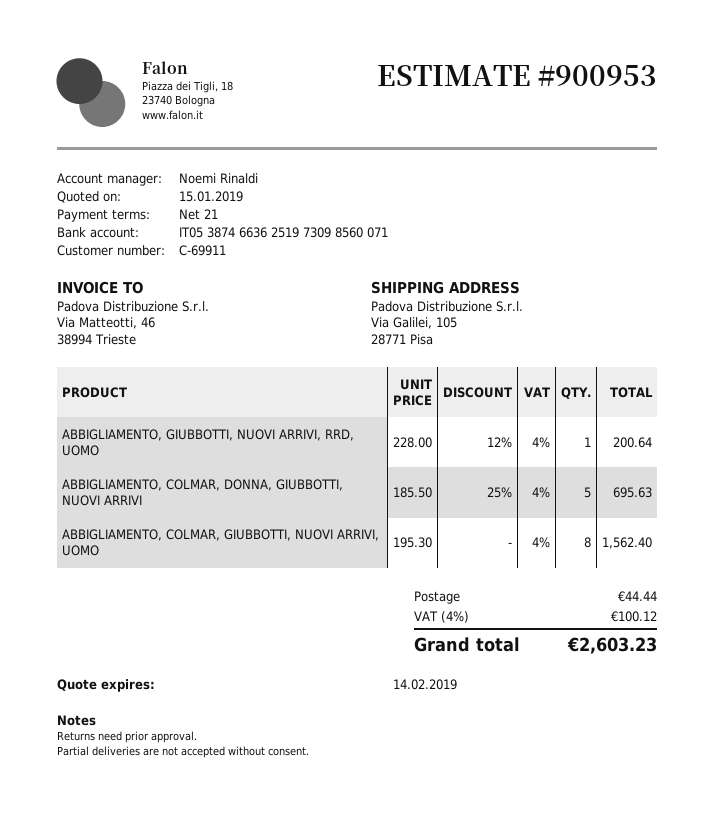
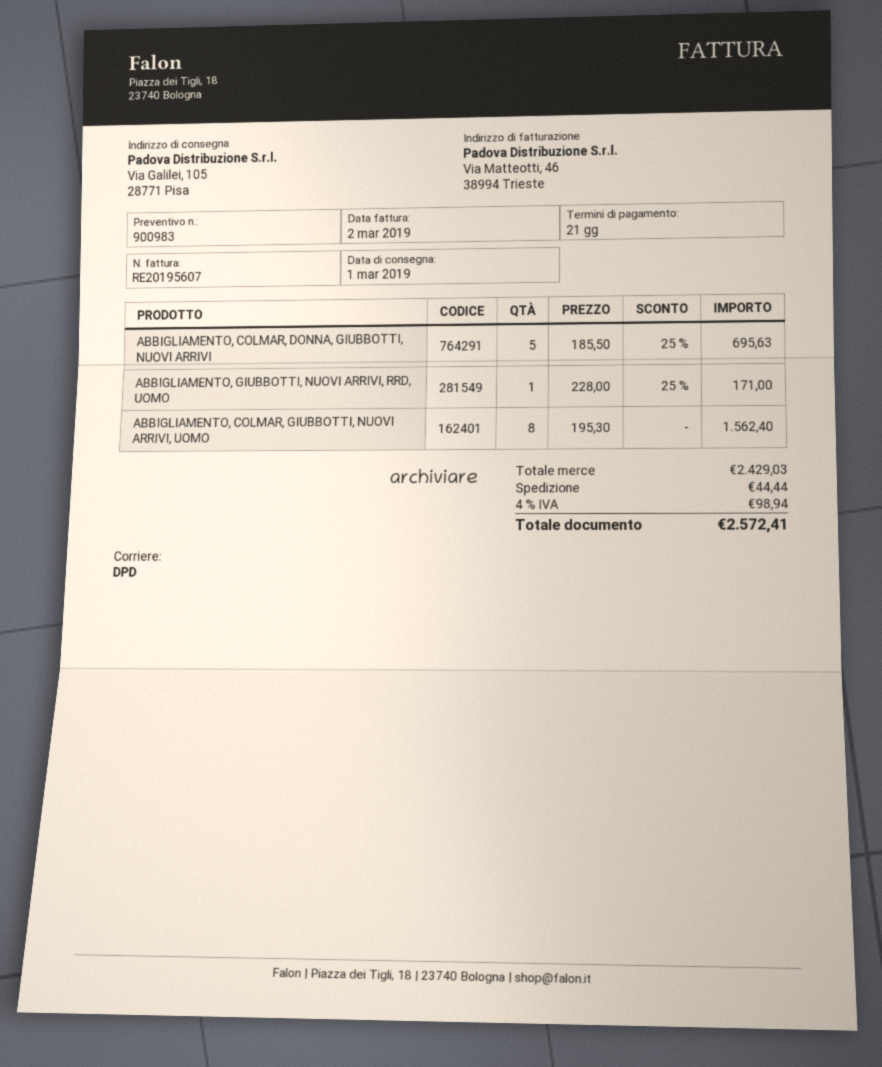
quote number: 900953 -> 900983
ABBIGLIAMENTO, GIUBBOTTI, NUOVI ARRIVI, RRD, UOMO: 1 x 228.00 - 12% = 200.64 -> 1 x 228.00 - 25% = 171.00
tax: 4% = 100.12 -> 4% = 98.94
total: 2603.23 -> 2572.41

